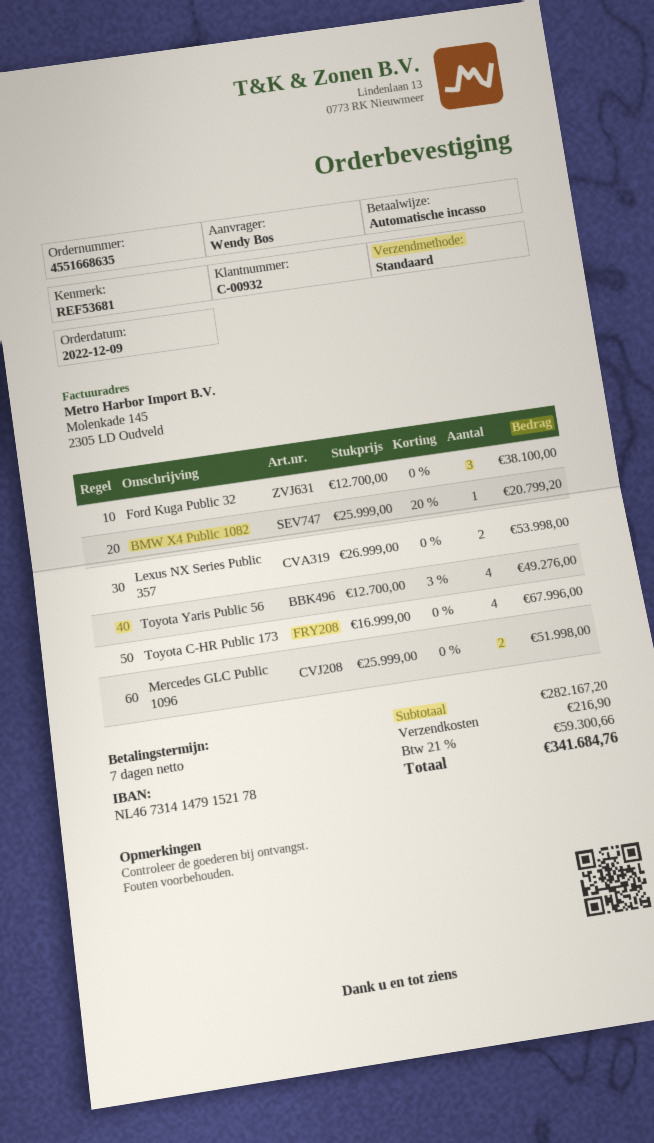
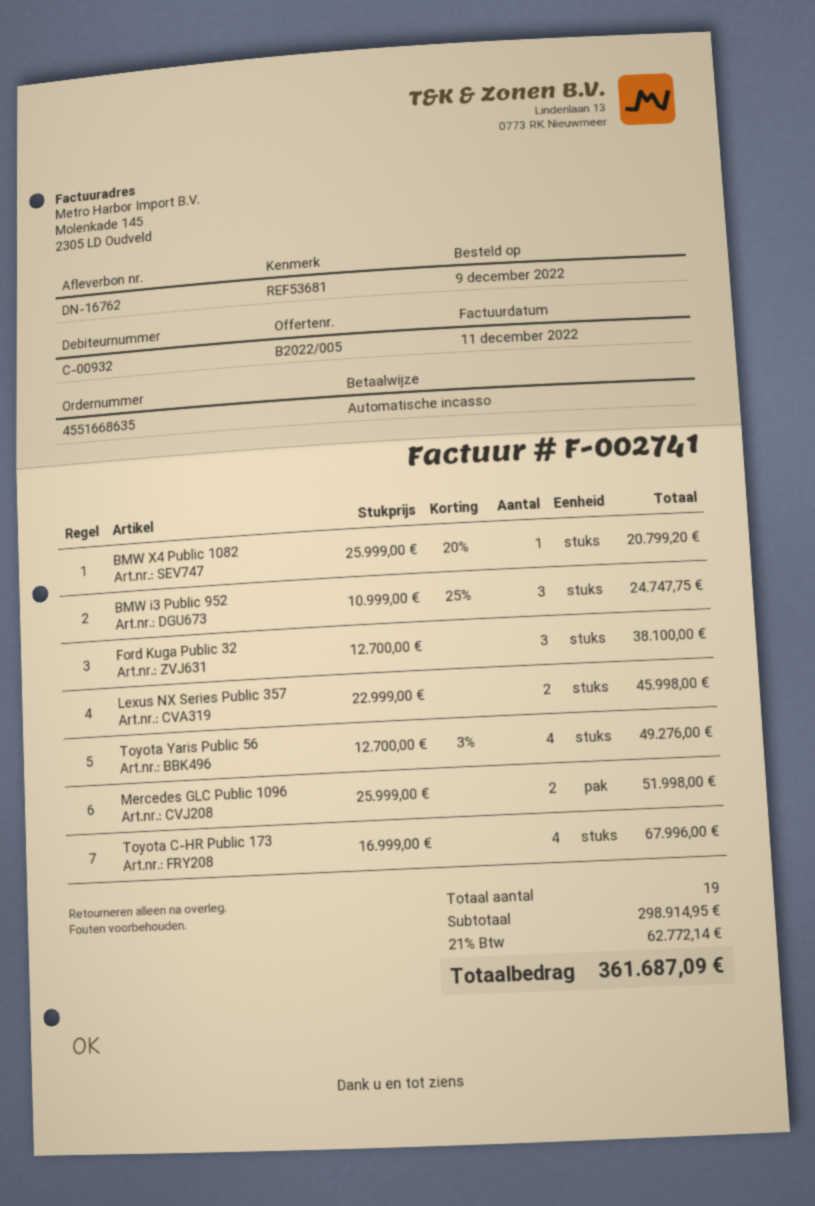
Lexus NX Series Public 357: 2 x 26999.00 = 53998.00 -> 2 x 22999.00 = 45998.00
BMW i3 Public 952: none -> 3 x 10999.00 - 25% = 24747.75
subtotal: 282167.20 -> 298914.95
shipping: 216.90 -> none
tax: 21% = 59300.66 -> 21% = 62772.14
total: 341684.76 -> 361687.09

